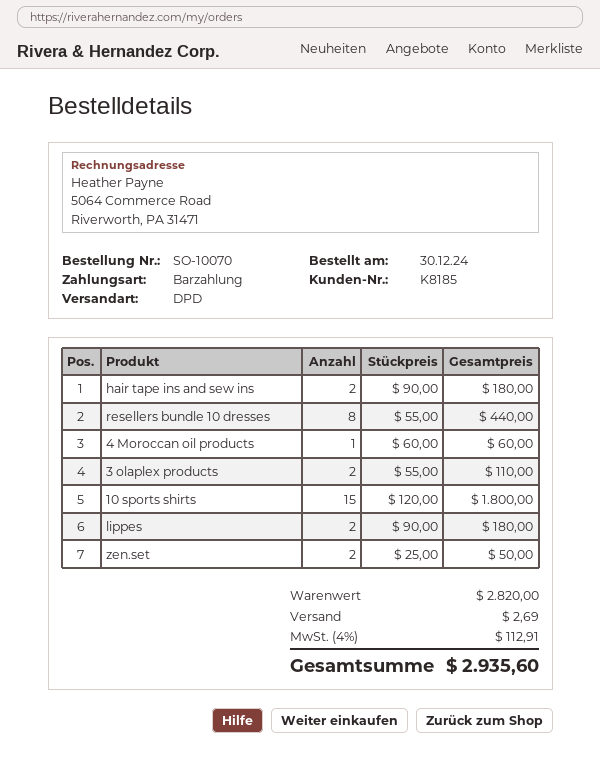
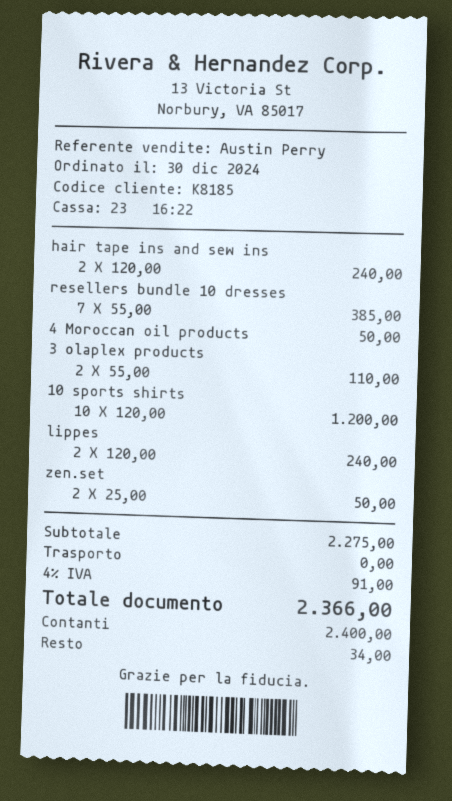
hair tape ins and sew ins: 2 x 90.00 = 180.00 -> 2 x 120.00 = 240.00
resellers bundle 10 dresses: 8 x 55.00 = 440.00 -> 7 x 55.00 = 385.00
4 Moroccan oil products: 1 x 60.00 = 60.00 -> 1 x 50.00 = 50.00
10 sports shirts: 15 x 120.00 = 1800.00 -> 10 x 120.00 = 1200.00
lippes: 2 x 90.00 = 180.00 -> 2 x 120.00 = 240.00
subtotal: 2820.00 -> 2275.00
shipping: 2.69 -> 0.00
tax: 4% = 112.91 -> 4% = 91.00
total: 2935.60 -> 2366.00

